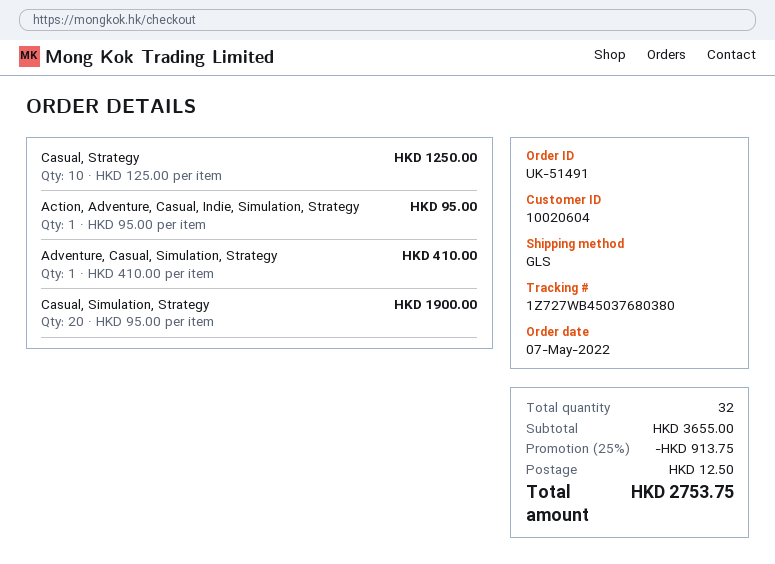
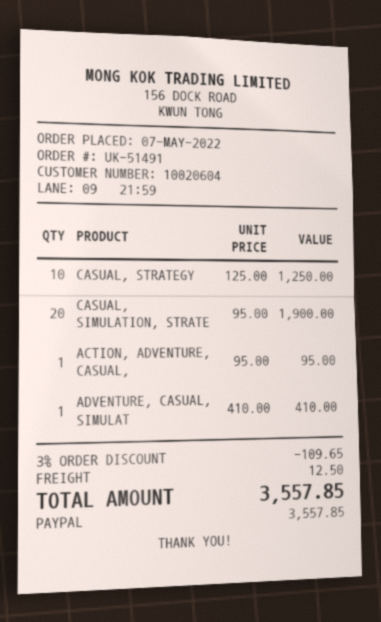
discount: 25% = 913.75 -> 3% = 109.65
total: 2753.75 -> 3557.85

